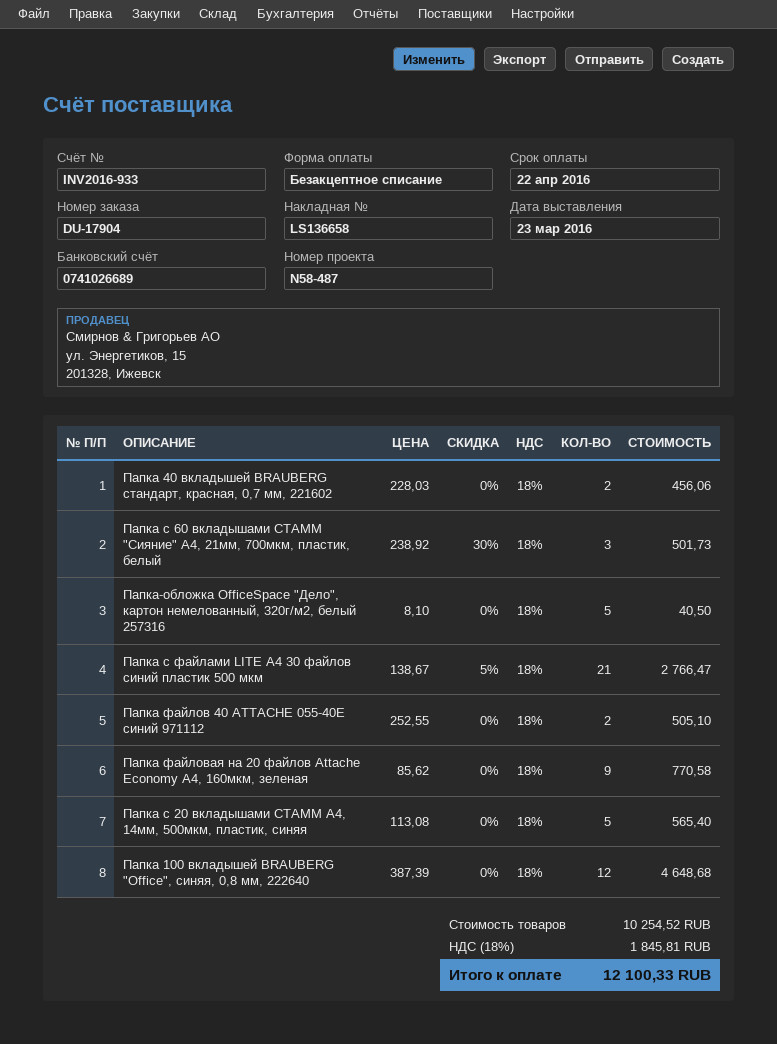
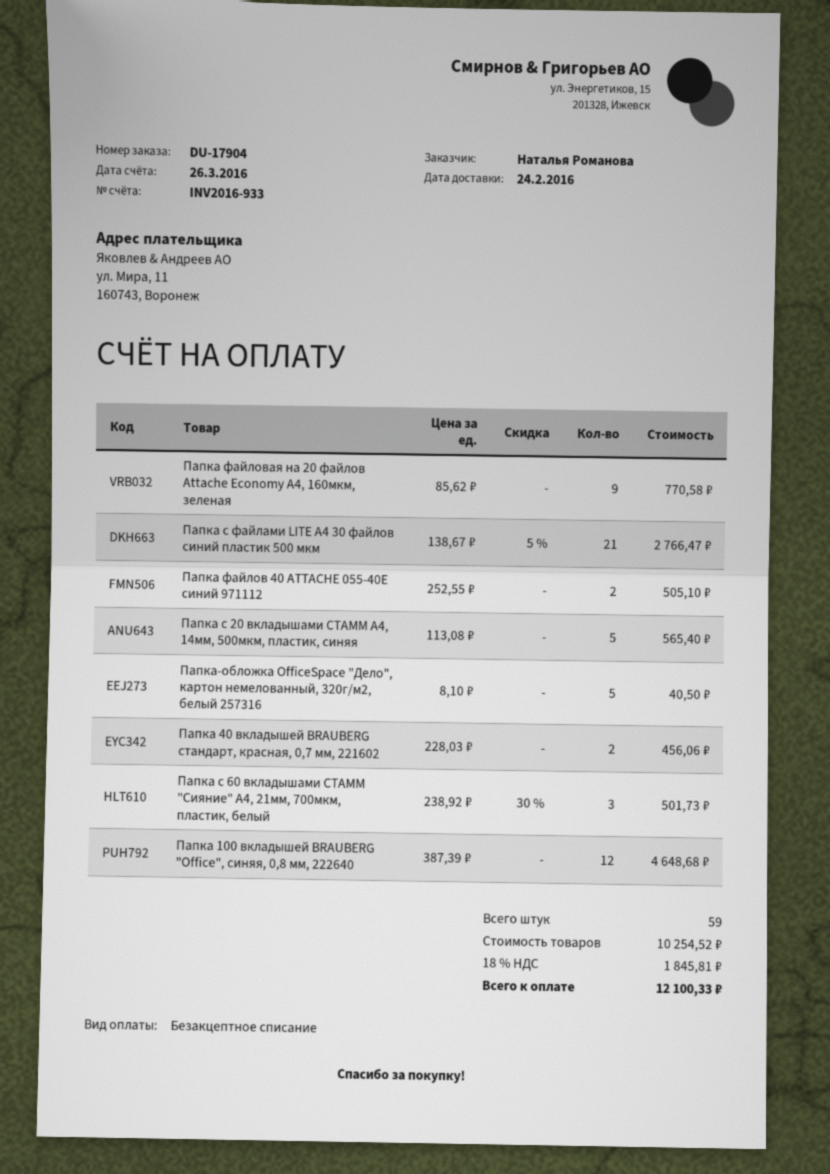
invoice date: 2016-03-23 -> 2016-03-26

